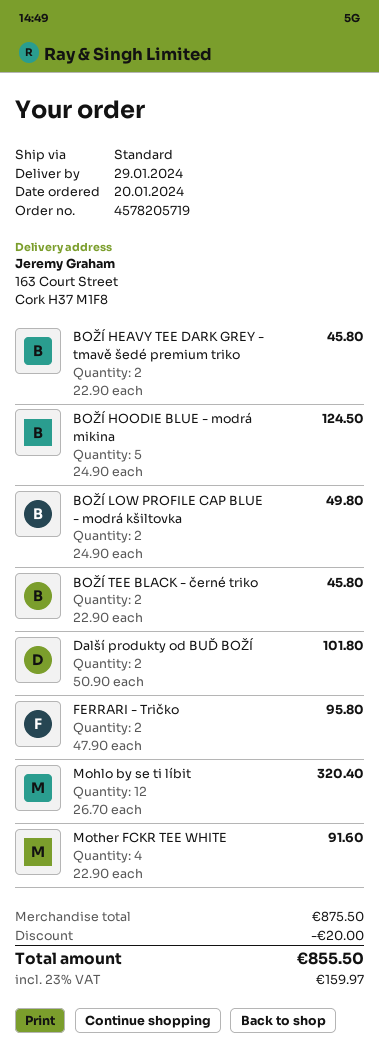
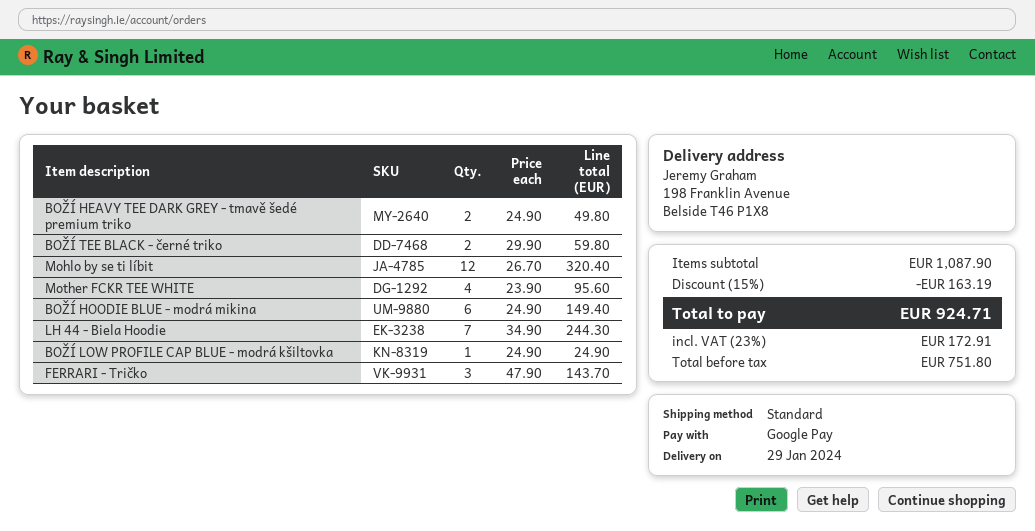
ship to: 163 Court Street, Cork H37 M1F8 -> 198 Franklin Avenue, Belside T46 P1X8
BOŽÍ HEAVY TEE DARK GREY - tmavě šedé premium triko: 2 x 22.90 = 45.80 -> 2 x 24.90 = 49.80
BOŽÍ HOODIE BLUE - modrá mikina: 5 x 24.90 = 124.50 -> 6 x 24.90 = 149.40
BOŽÍ LOW PROFILE CAP BLUE - modrá kšiltovka: 2 x 24.90 = 49.80 -> 1 x 24.90 = 24.90
BOŽÍ TEE BLACK - černé triko: 2 x 22.90 = 45.80 -> 2 x 29.90 = 59.80
Další produkty od BUĎ BOŽÍ: 2 x 50.90 = 101.80 -> none
FERRARI - Tričko: 2 x 47.90 = 95.80 -> 3 x 47.90 = 143.70
Mother FCKR TEE WHITE: 4 x 22.90 = 91.60 -> 4 x 23.90 = 95.60
LH 44 - Biela Hoodie: none -> 7 x 34.90 = 244.30
subtotal: 875.50 -> 1087.90
discount: 20.00 -> 163.19
tax: 23% = 159.97 -> 23% = 172.91
total: 855.50 -> 924.71

